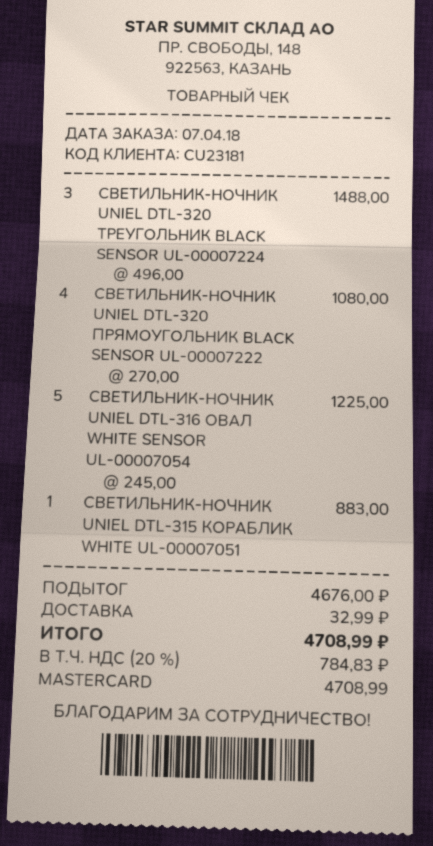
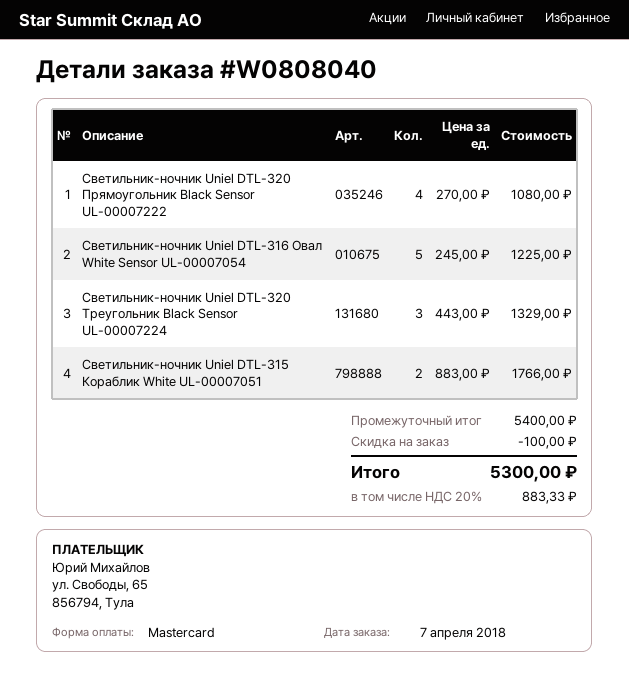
СВЕТИЛЬНИК-НОЧНИК UNIEL DTL-320 ТРЕУГОЛЬНИК BLACK SENSOR UL-00007224: 3 x 496.00 = 1488.00 -> 3 x 443.00 = 1329.00
СВЕТИЛЬНИК-НОЧНИК UNIEL DTL-315 КОРАБЛИК WHITE UL-00007051: 1 x 883.00 = 883.00 -> 2 x 883.00 = 1766.00
subtotal: 4676.00 -> 5400.00
discount: none -> 100.00
shipping: 32.99 -> none
tax: 20% = 784.83 -> 20% = 883.33
total: 4708.99 -> 5300.00

